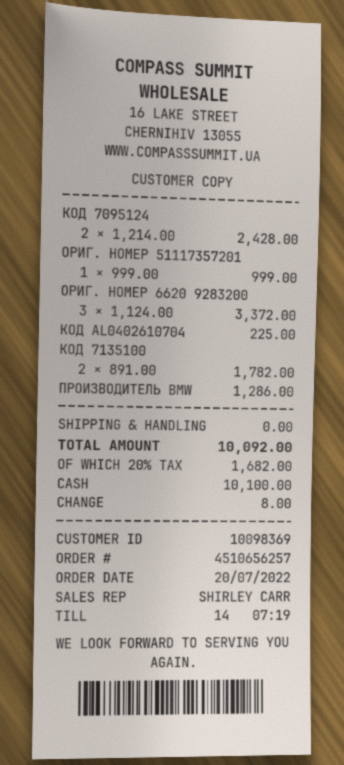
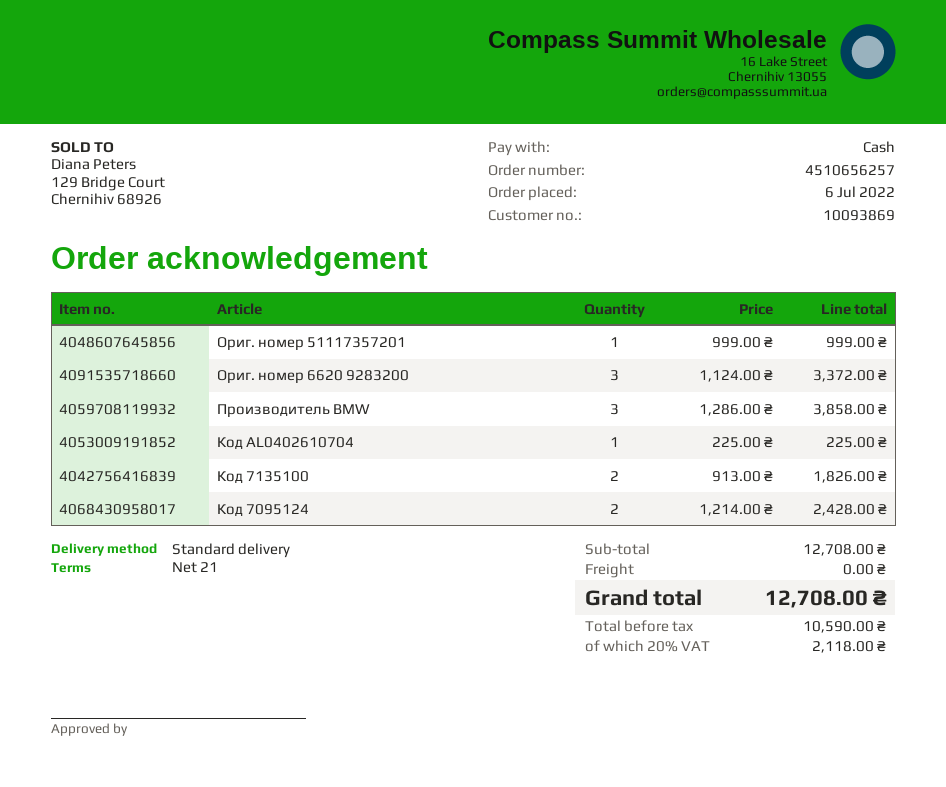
order date: 2022-07-20 -> 2022-07-06
customer number: 10098369 -> 10093869
КОД 7135100: 2 x 891.00 = 1782.00 -> 2 x 913.00 = 1826.00
ПРОИЗВОДИТЕЛЬ BMW: 1 x 1286.00 = 1286.00 -> 3 x 1286.00 = 3858.00
tax: 20% = 1682.00 -> 20% = 2118.00
total: 10092.00 -> 12708.00

